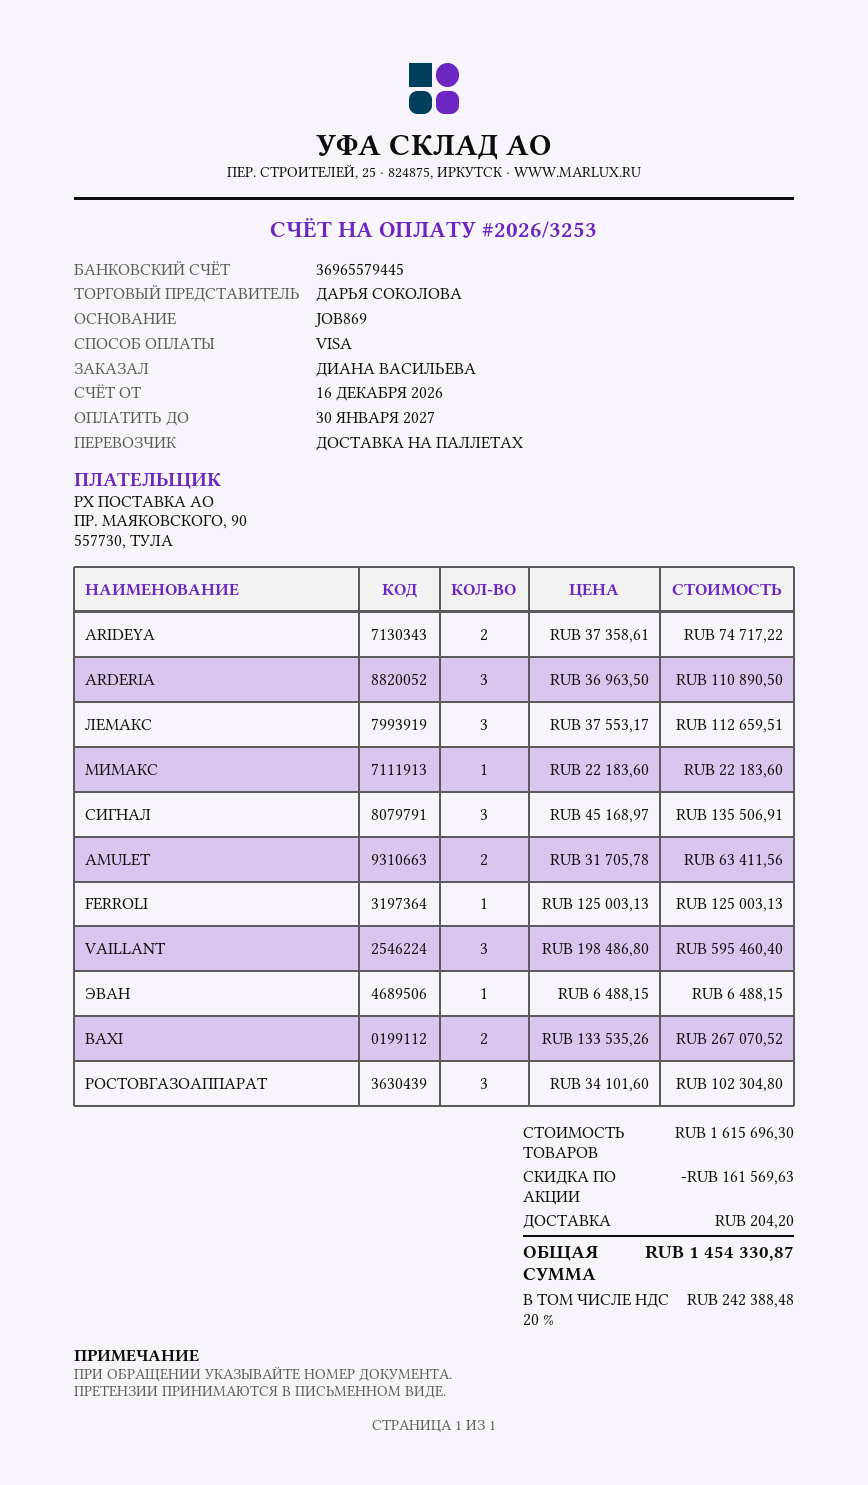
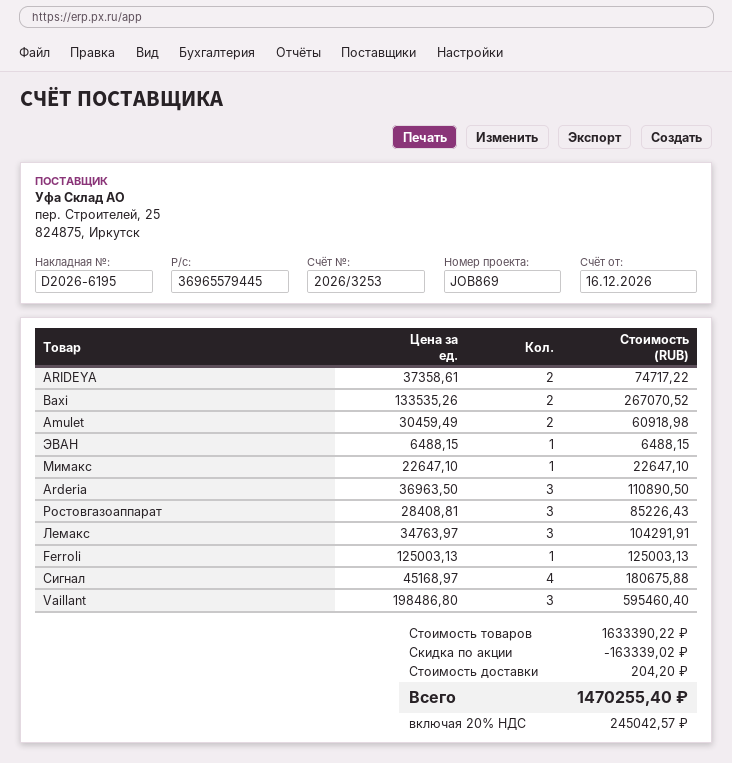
ЛЕМАКС: 3 x 37553.17 = 112659.51 -> 3 x 34763.97 = 104291.91
МИМАКС: 1 x 22183.60 = 22183.60 -> 1 x 22647.10 = 22647.10
СИГНАЛ: 3 x 45168.97 = 135506.91 -> 4 x 45168.97 = 180675.88
AMULET: 2 x 31705.78 = 63411.56 -> 2 x 30459.49 = 60918.98
РОСТОВГАЗОАППАРАТ: 3 x 34101.60 = 102304.80 -> 3 x 28408.81 = 85226.43
subtotal: 1615696.30 -> 1633390.22
discount: 161569.63 -> 163339.02
tax: 20% = 242388.48 -> 20% = 245042.57
total: 1454330.87 -> 1470255.40

